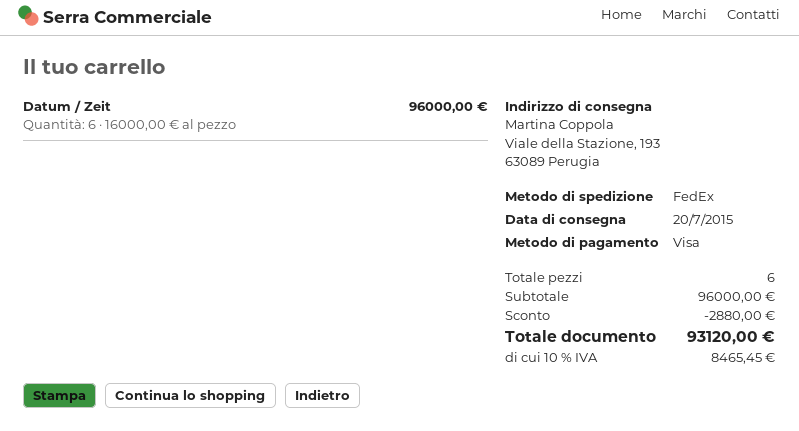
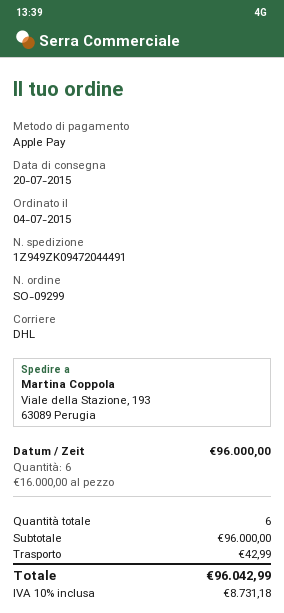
payment method: Visa -> Apple Pay
shipping method: FedEx -> DHL
discount: 2880.00 -> none
shipping: none -> 42.99
tax: 10% = 8465.45 -> 10% = 8731.18
total: 93120.00 -> 96042.99

